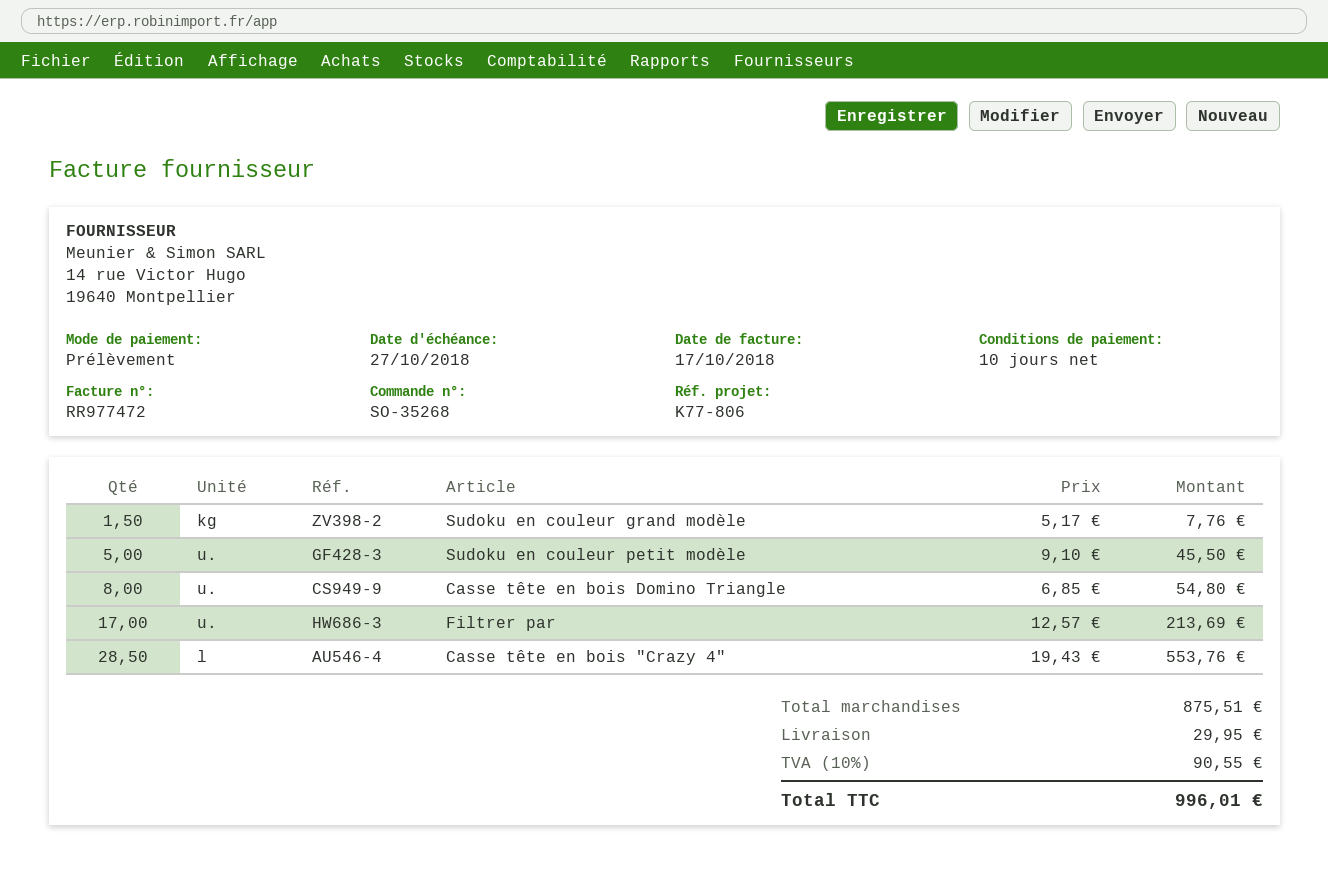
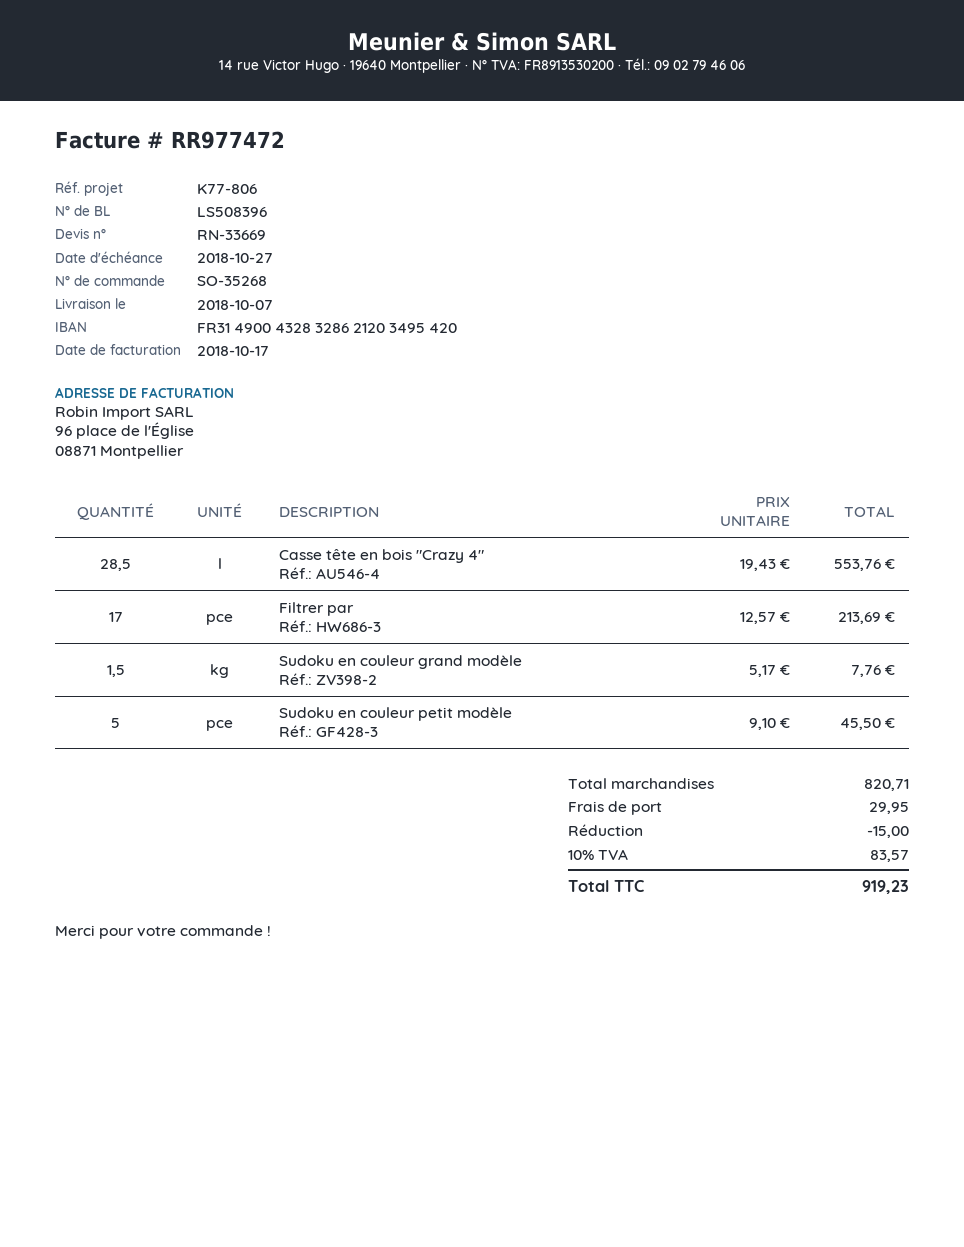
Casse tête en bois Domino Triangle: 8 x 6.85 = 54.80 -> none
subtotal: 875.51 -> 820.71
discount: none -> 15.00
tax: 10% = 90.55 -> 10% = 83.57
total: 996.01 -> 919.23

